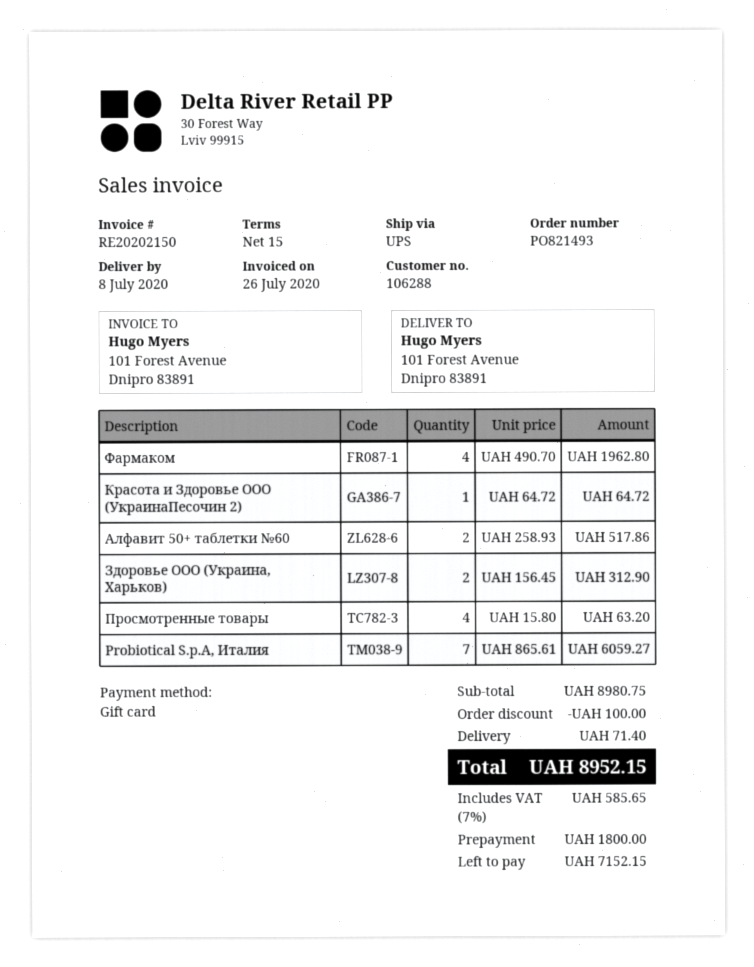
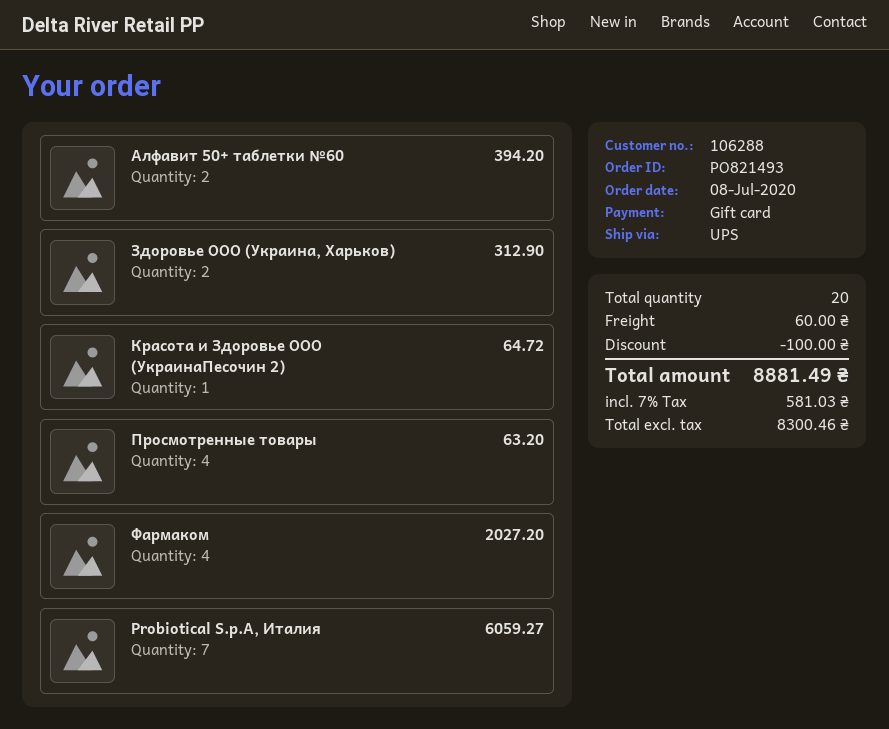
Фармаком: 4 for 1962.80 -> 4 for 2027.20
Алфавит 50+ таблетки №60: 2 for 517.86 -> 2 for 394.20
shipping: 71.40 -> 60.00
tax: 7% = 585.65 -> 7% = 581.03
total: 8952.15 -> 8881.49

